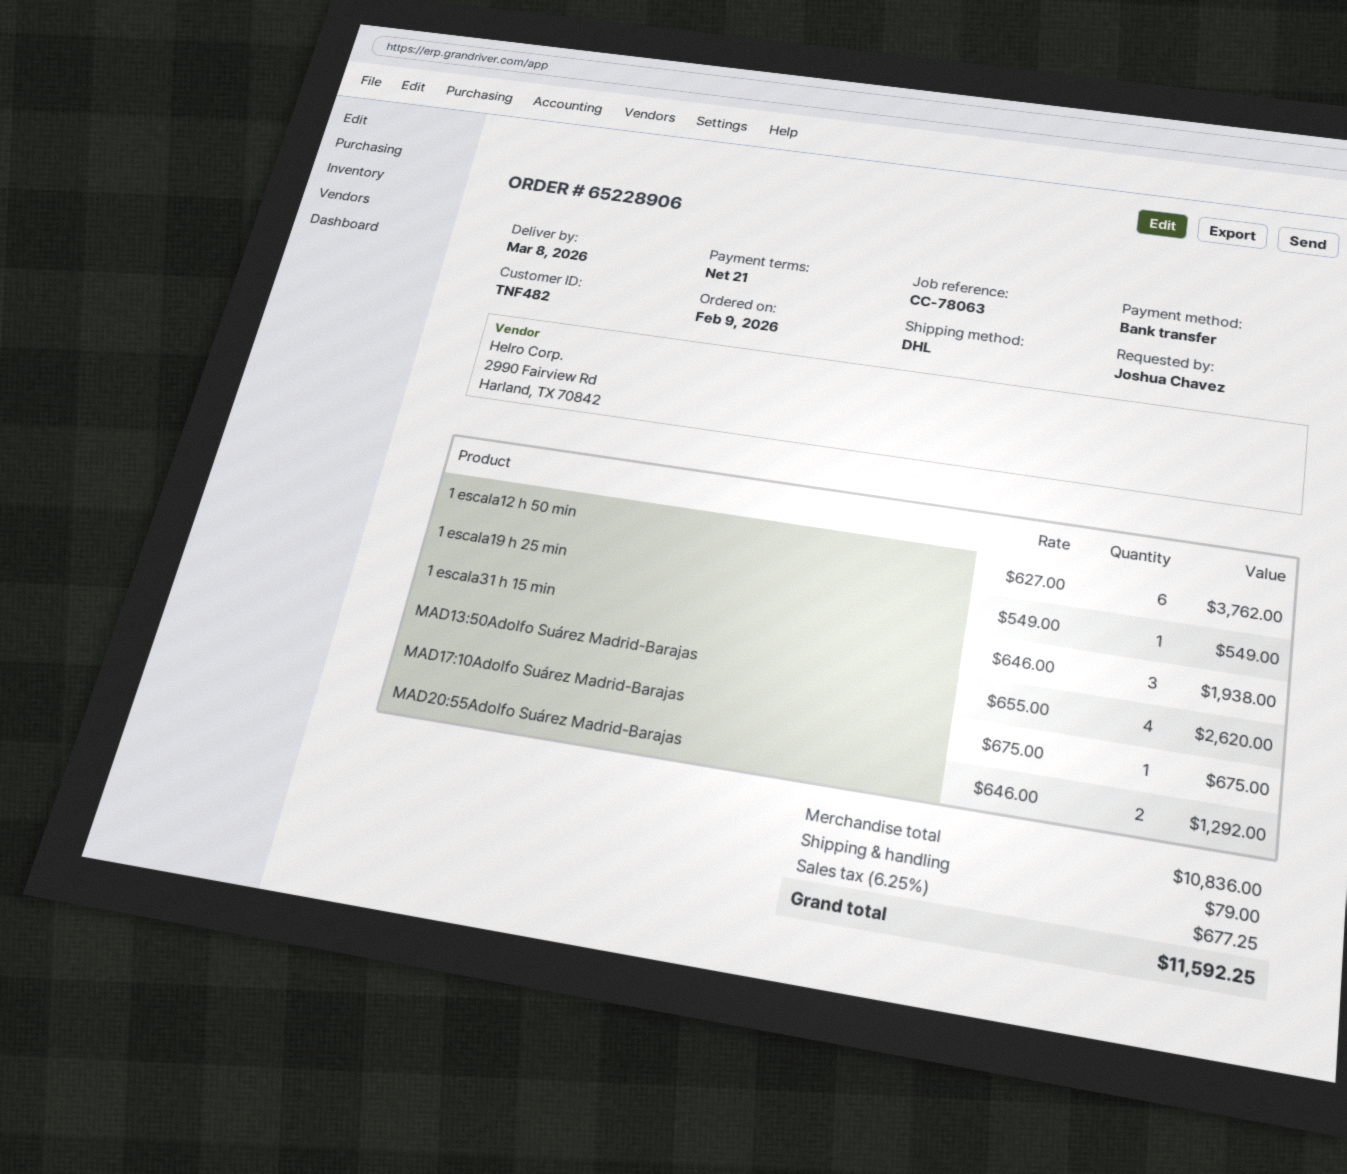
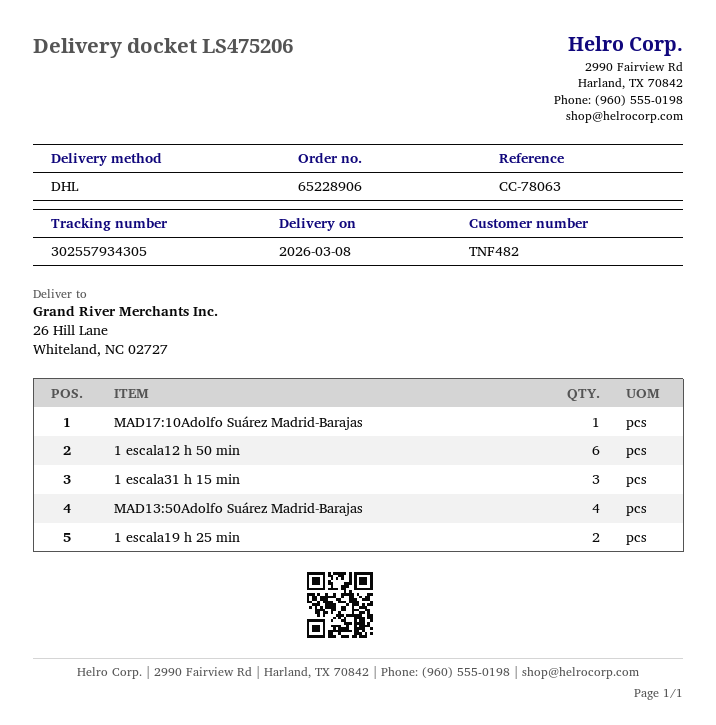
1 escala19 h 25 min: 1 -> 2
MAD20:55Adolfo Suárez Madrid-Barajas: 2 -> none

